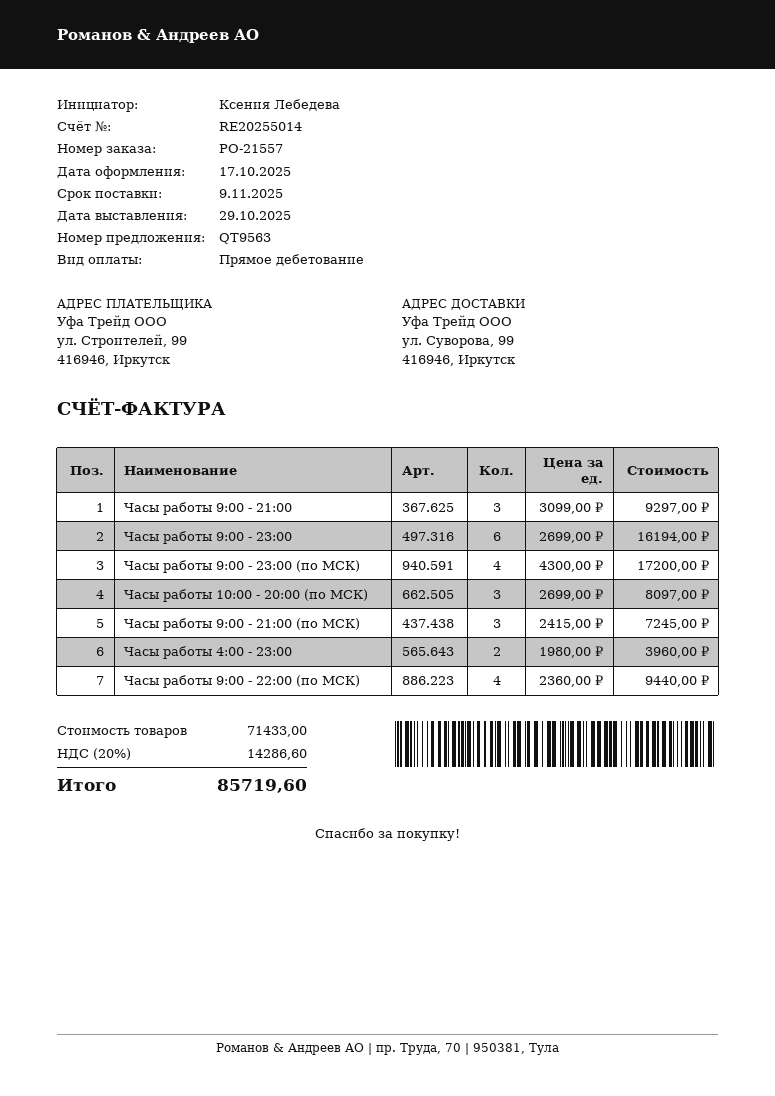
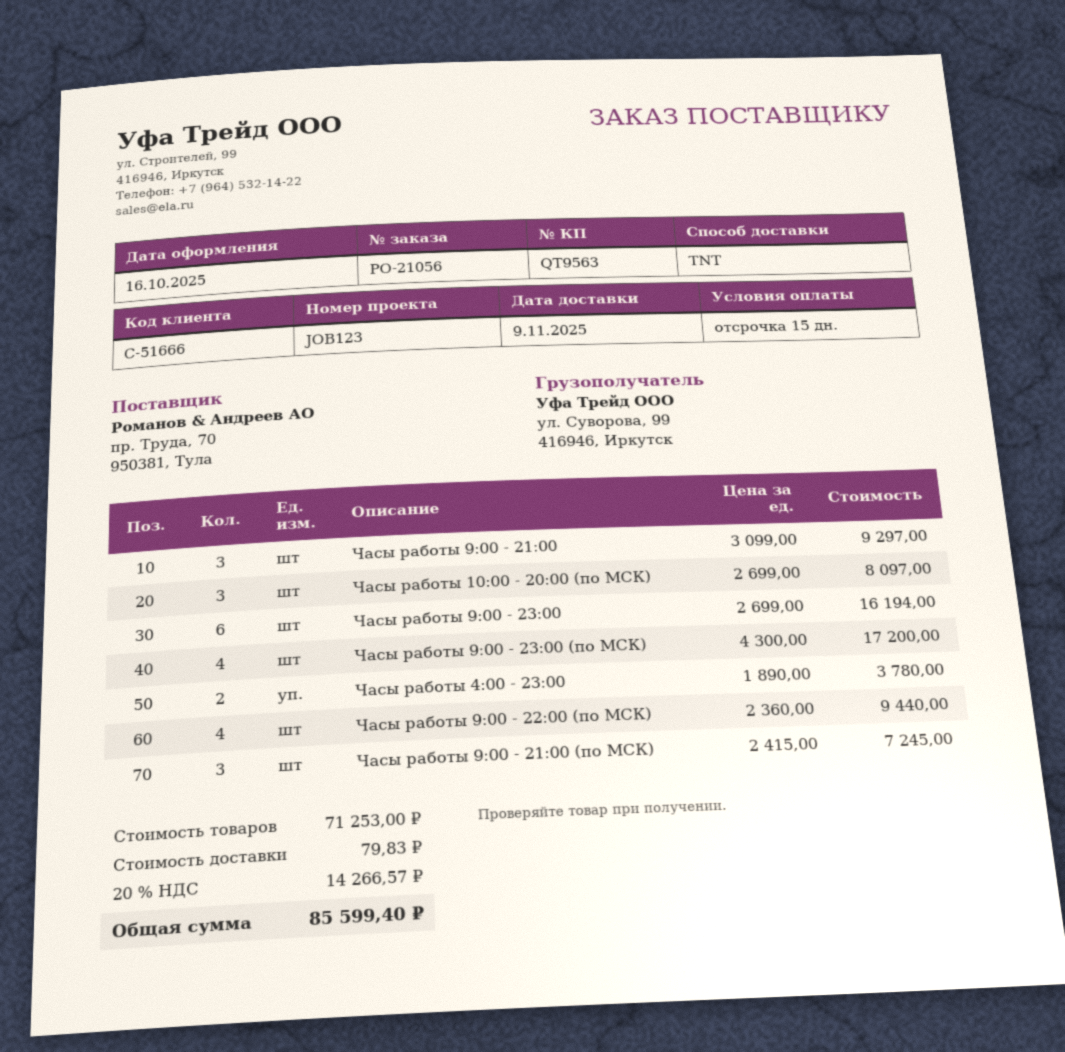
order number: PO-21557 -> PO-21056
order date: 2025-10-17 -> 2025-10-16
Часы работы 4:00 - 23:00: 2 x 1980.00 = 3960.00 -> 2 x 1890.00 = 3780.00
subtotal: 71433.00 -> 71253.00
shipping: none -> 79.83
tax: 20% = 14286.60 -> 20% = 14266.57
total: 85719.60 -> 85599.40

